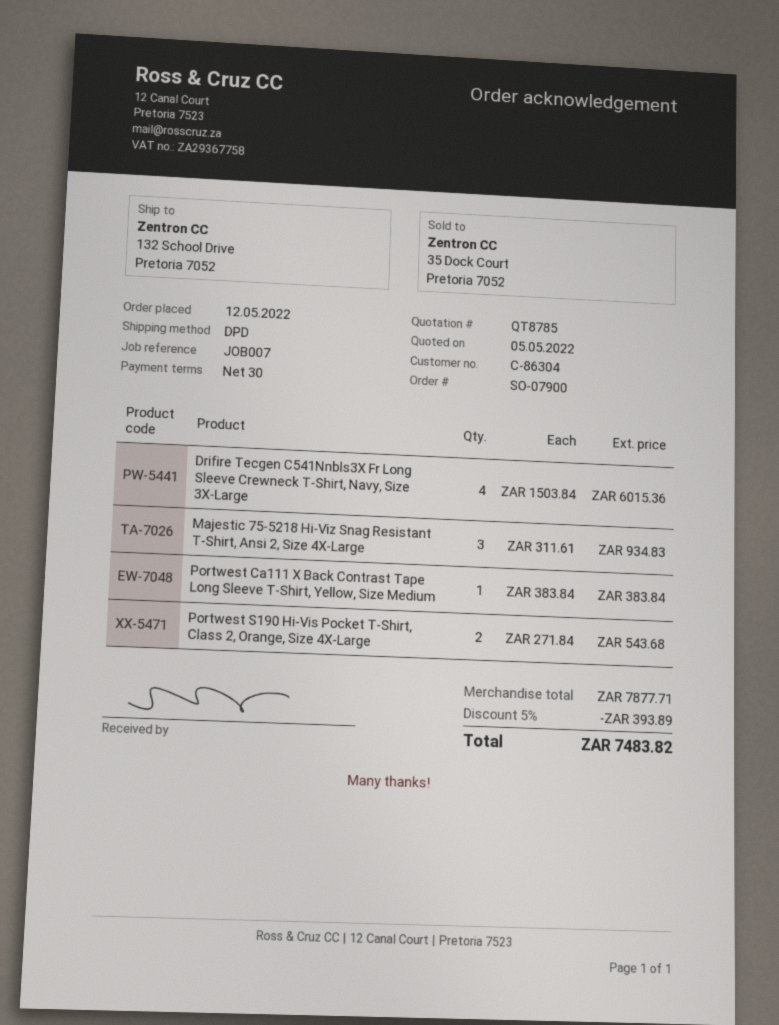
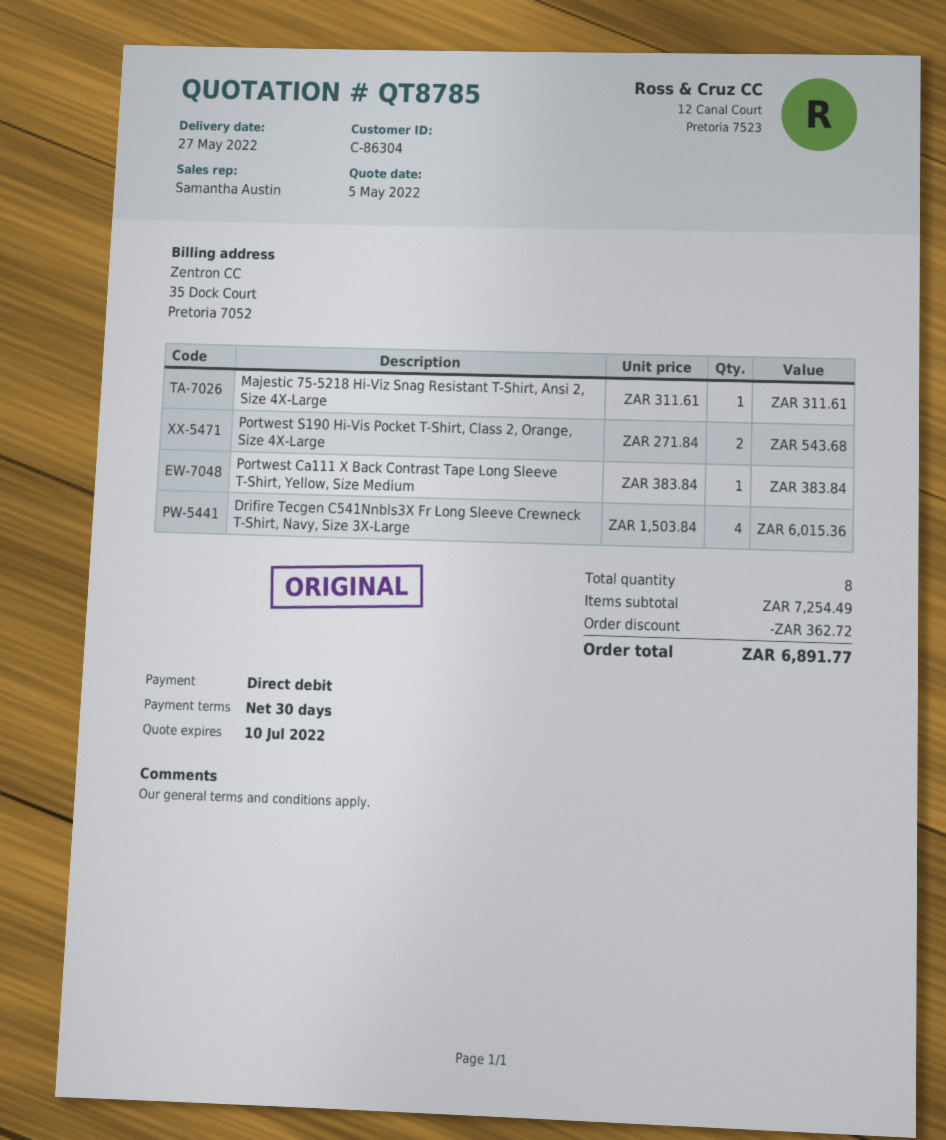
Majestic 75-5218 Hi-Viz Snag Resistant T-Shirt, Ansi 2, Size 4X-Large: 3 x 311.61 = 934.83 -> 1 x 311.61 = 311.61
subtotal: 7877.71 -> 7254.49
discount: 393.89 -> 362.72
total: 7483.82 -> 6891.77

